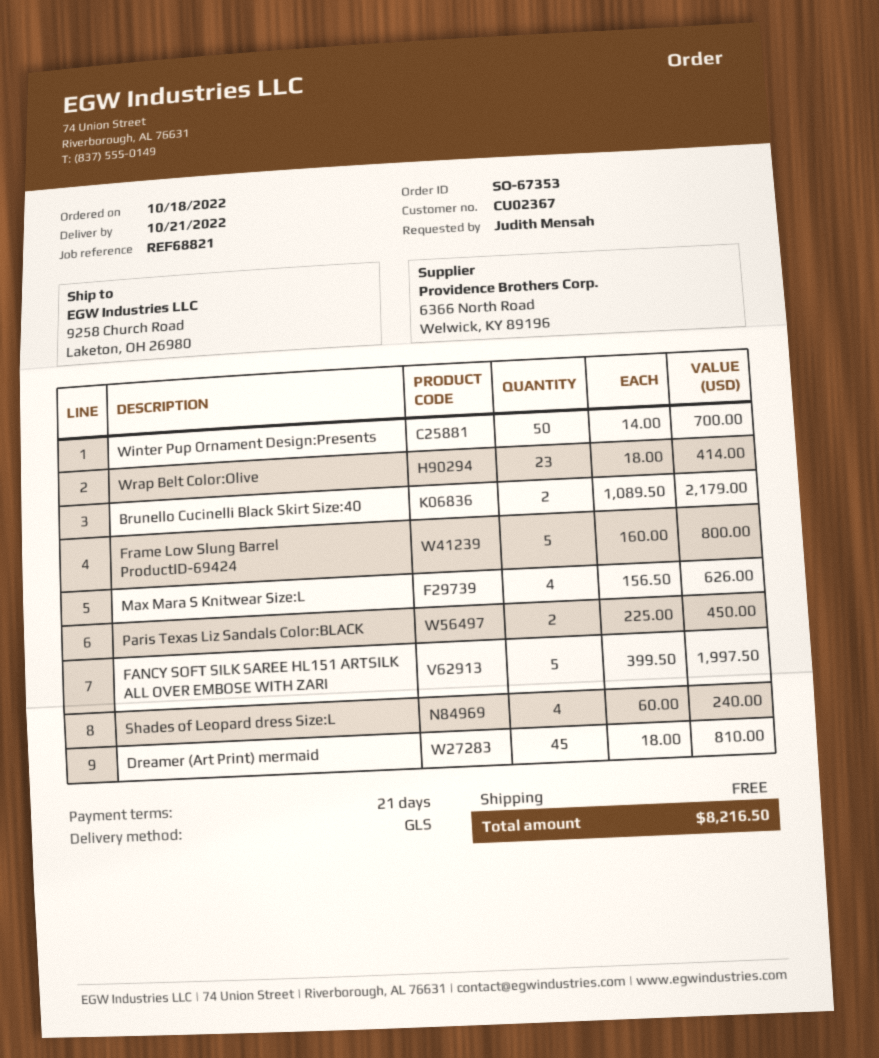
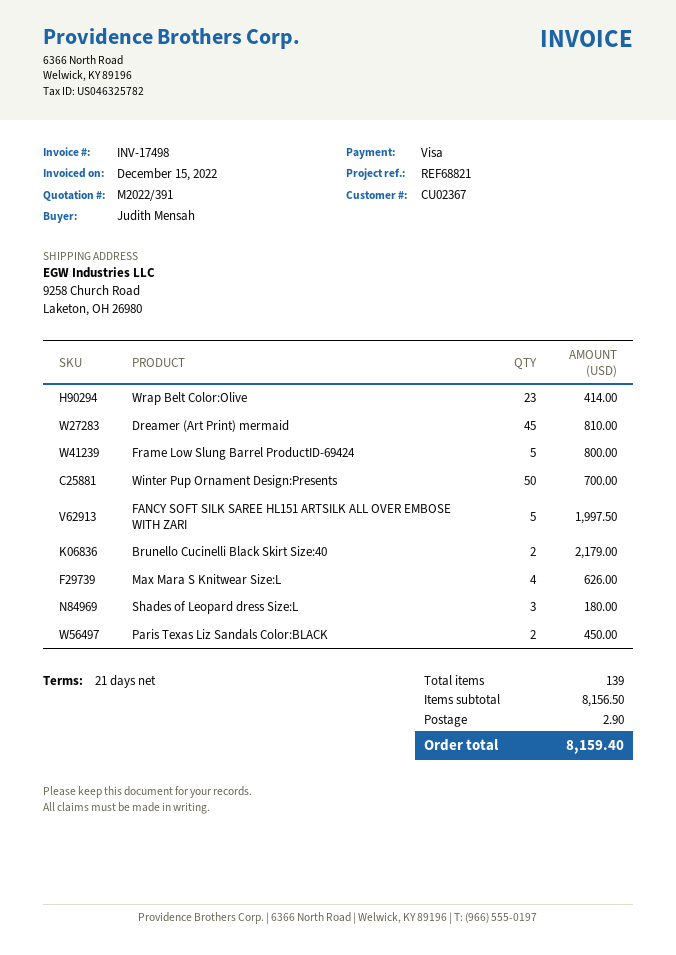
Shades of Leopard dress Size:L: 4 for 240.00 -> 3 for 180.00
shipping: 0.00 -> 2.90
total: 8216.50 -> 8159.40

